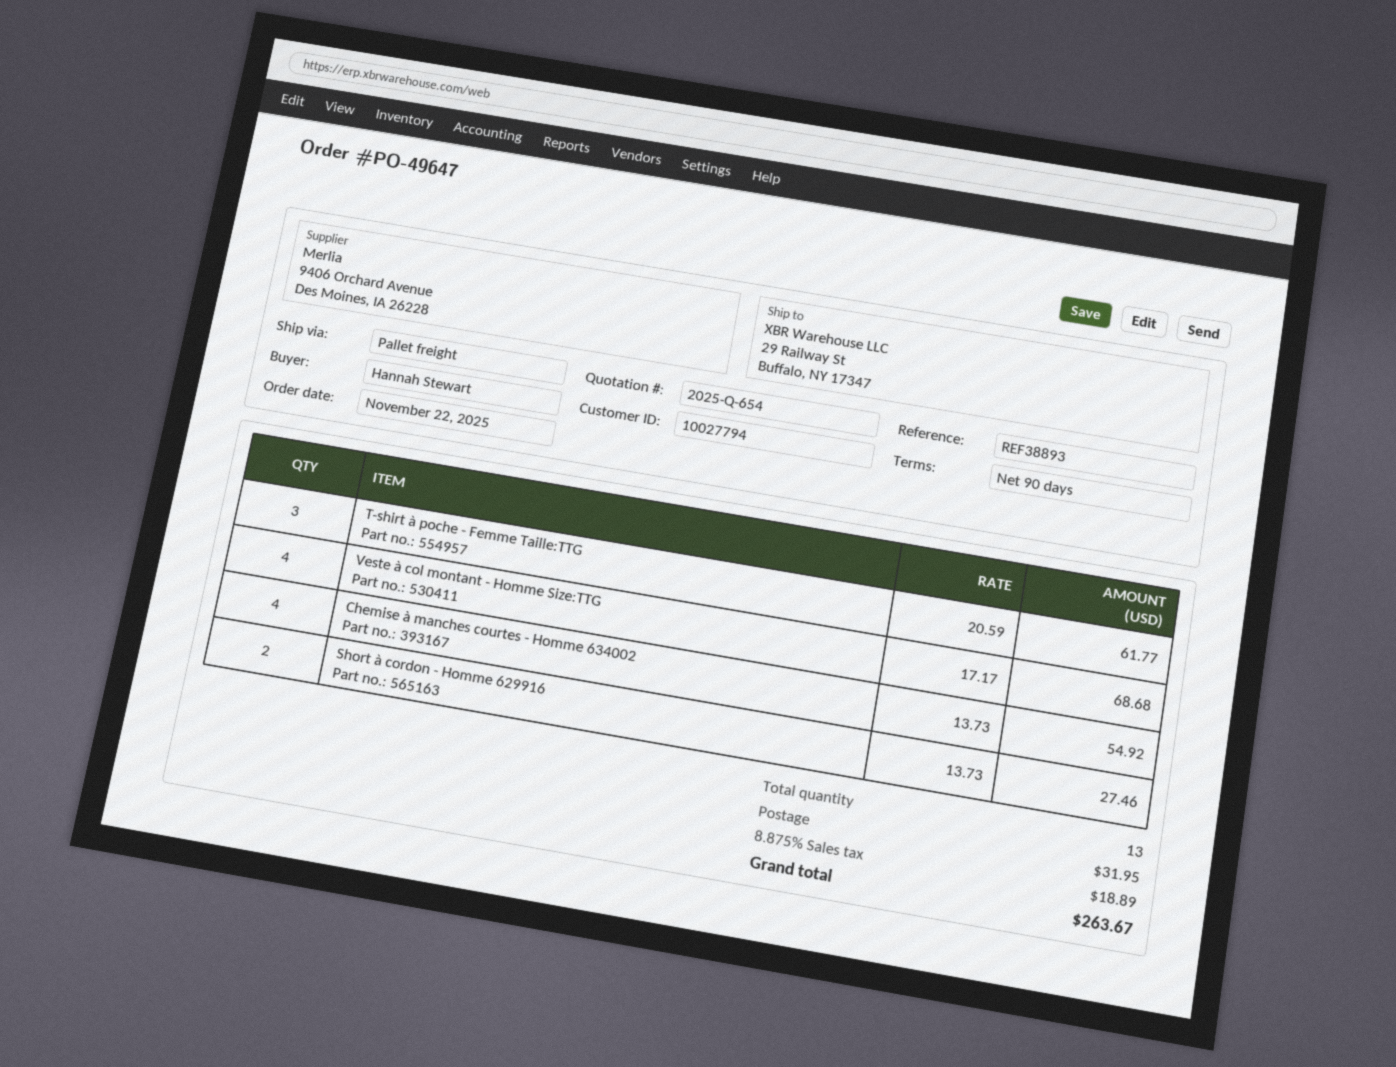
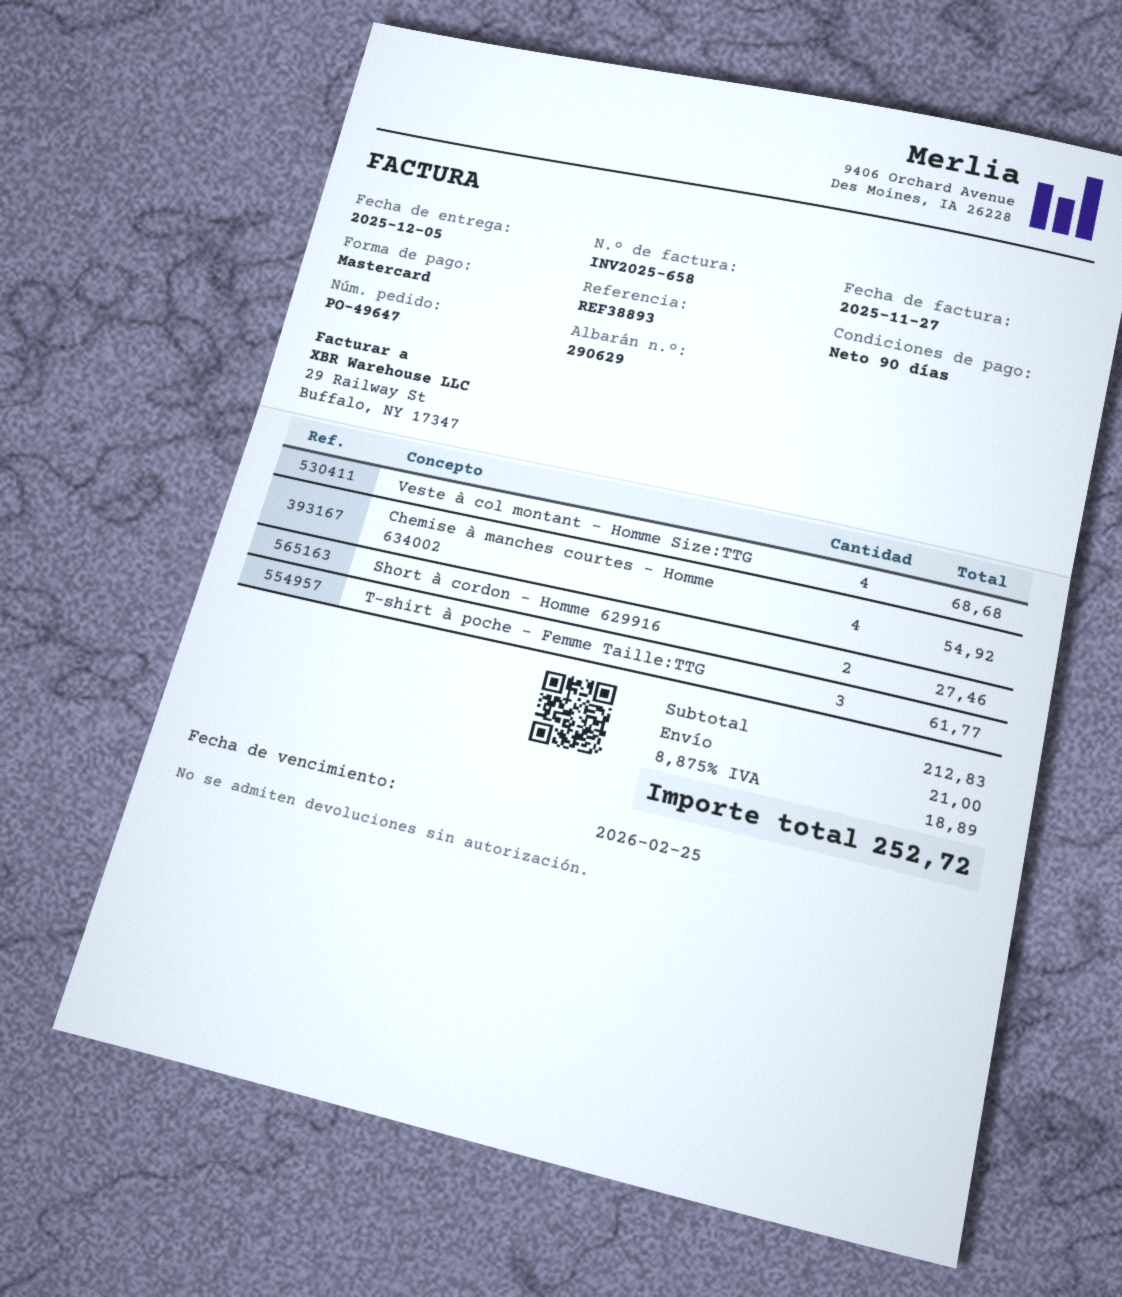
shipping: 31.95 -> 21.00
total: 263.67 -> 252.72

